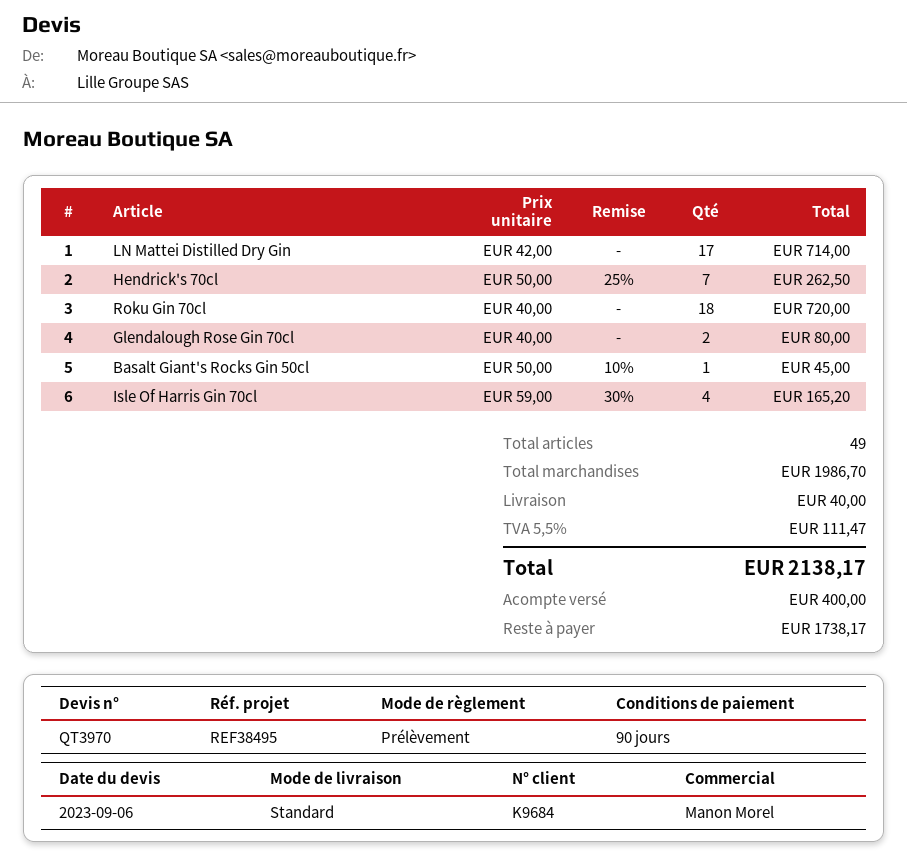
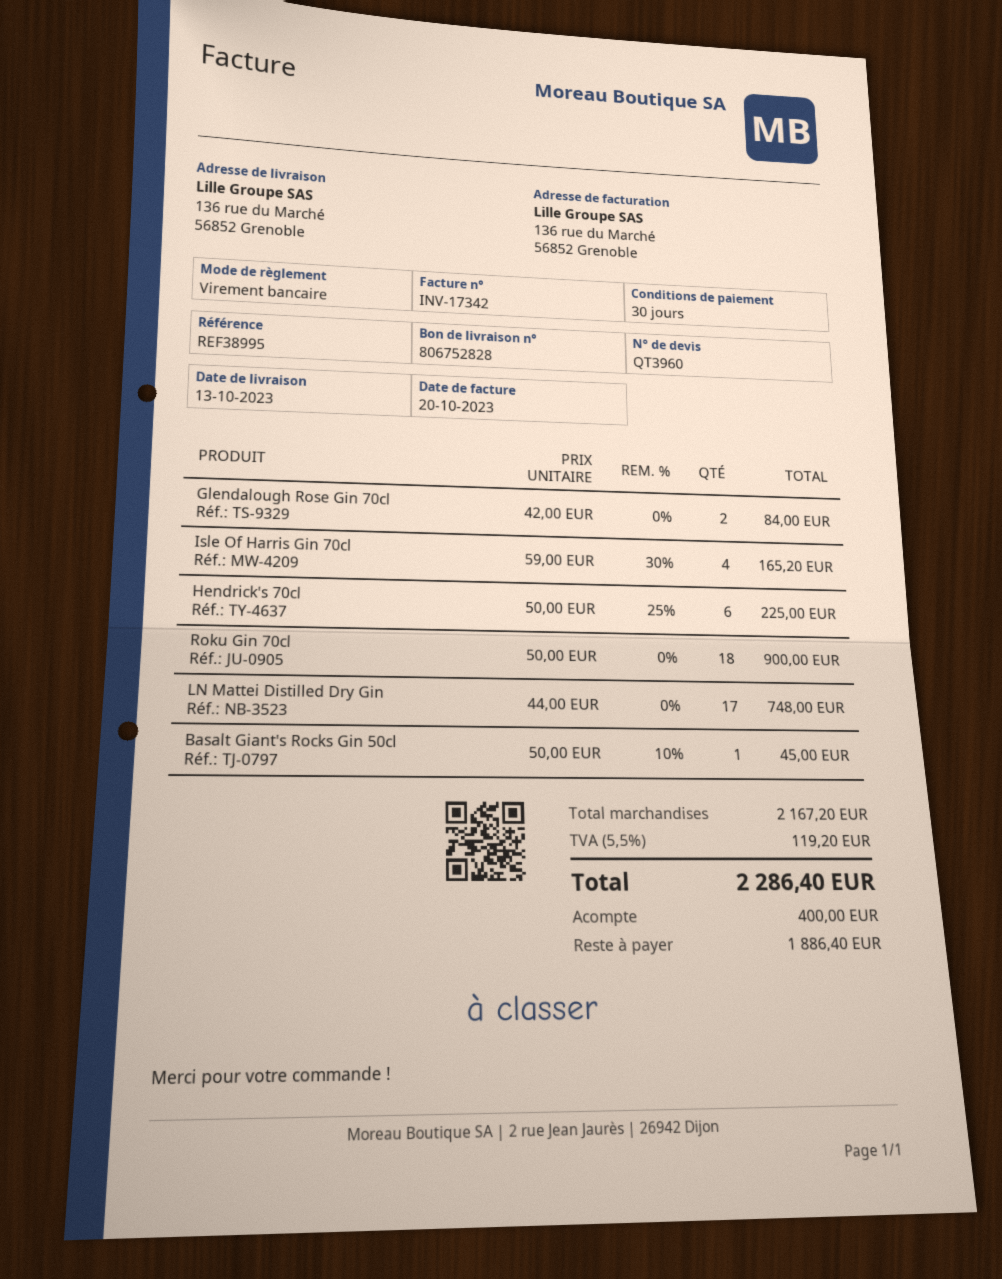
quote number: QT3970 -> QT3960
payment terms: 90 days -> 30 days
reference: REF38495 -> REF38995
payment method: direct debit -> bank transfer
LN Mattei Distilled Dry Gin: 17 x 42.00 = 714.00 -> 17 x 44.00 = 748.00
Hendrick's 70cl: 7 x 50.00 - 25% = 262.50 -> 6 x 50.00 - 25% = 225.00
Roku Gin 70cl: 18 x 40.00 = 720.00 -> 18 x 50.00 = 900.00
Glendalough Rose Gin 70cl: 2 x 40.00 = 80.00 -> 2 x 42.00 = 84.00
subtotal: 1986.70 -> 2167.20
shipping: 40.00 -> none
tax: 5.5% = 111.47 -> 5.5% = 119.20
total: 2138.17 -> 2286.40
balance: 1738.17 -> 1886.40

